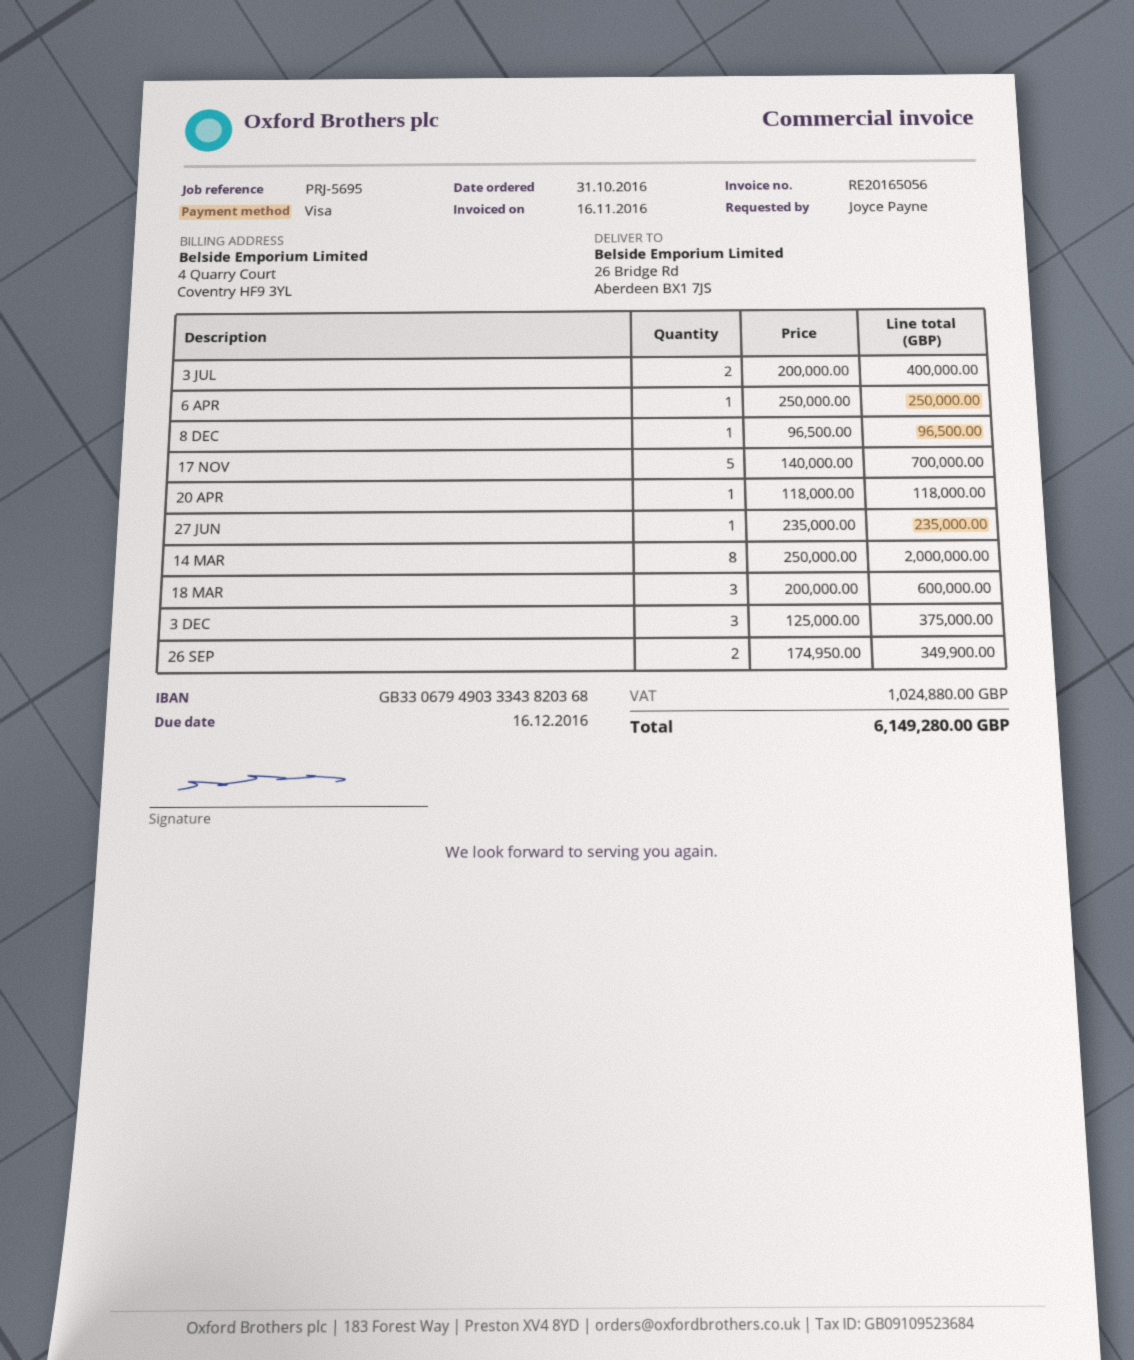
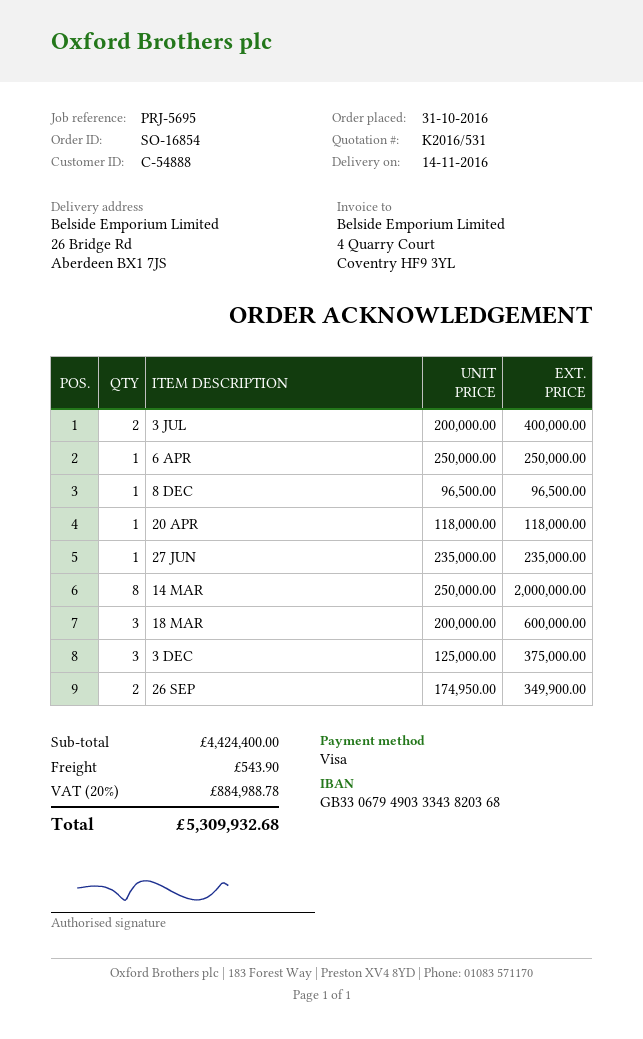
17 NOV: 5 x 140000.00 = 700000.00 -> none
shipping: none -> 543.90
tax: 1024880.00 -> 884988.78
total: 6149280.00 -> 5309932.68

